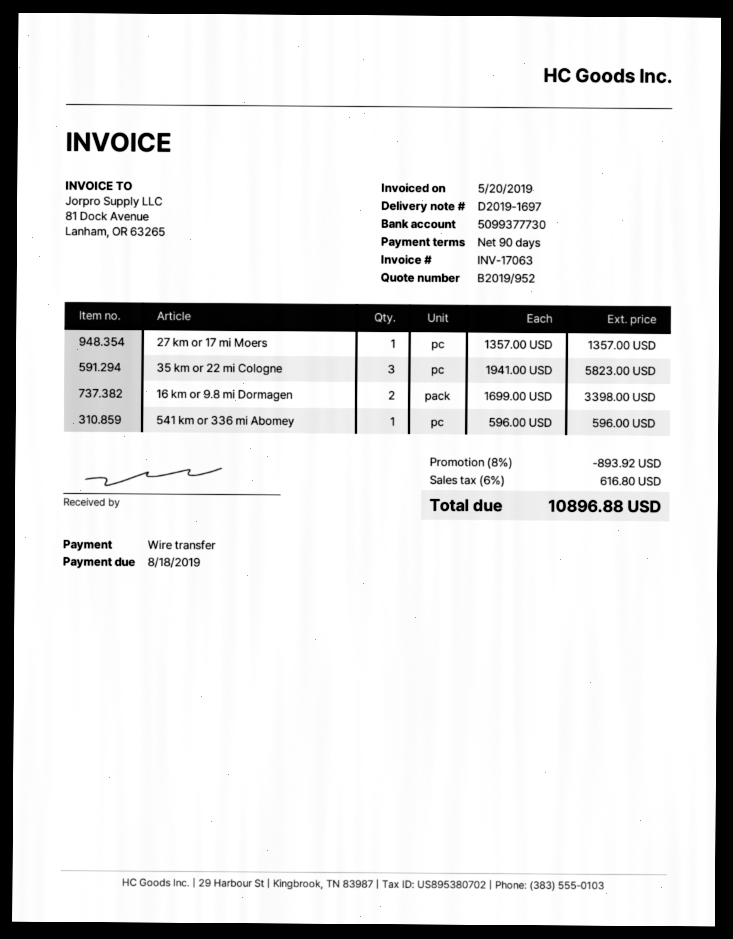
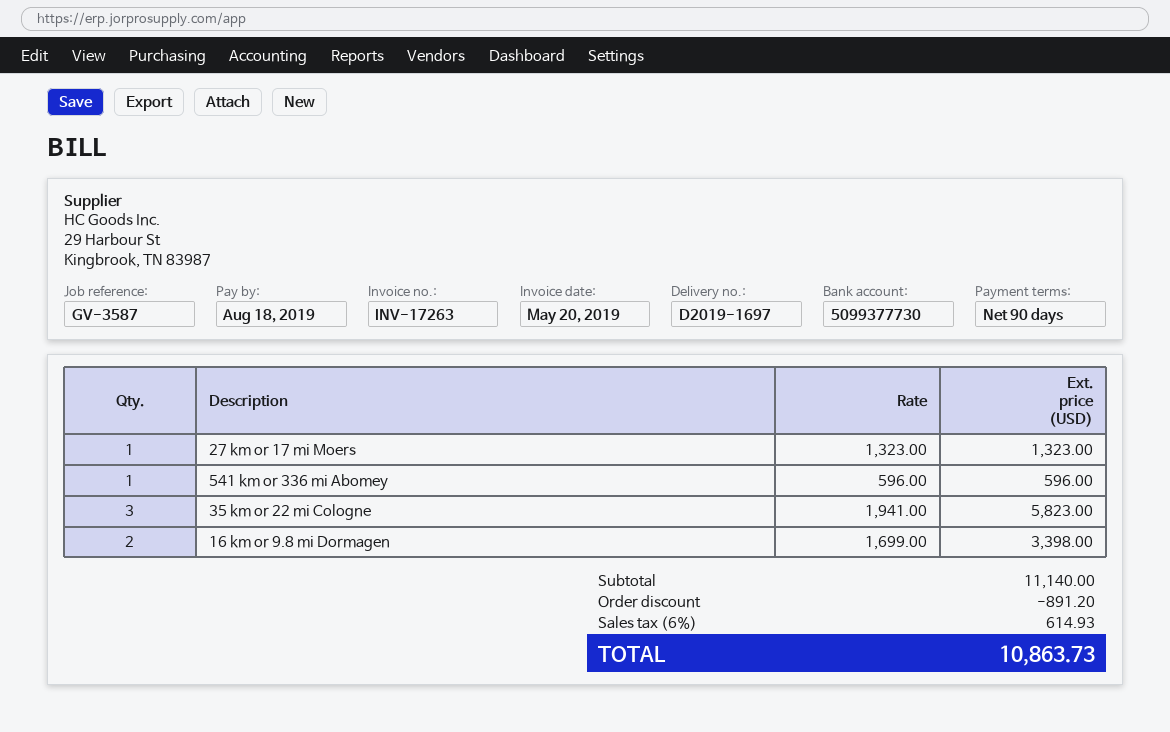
invoice number: INV-17063 -> INV-17263
27 km or 17 mi Moers: 1 x 1357.00 = 1357.00 -> 1 x 1323.00 = 1323.00
discount: 893.92 -> 891.20
tax: 6% = 616.80 -> 6% = 614.93
total: 10896.88 -> 10863.73

